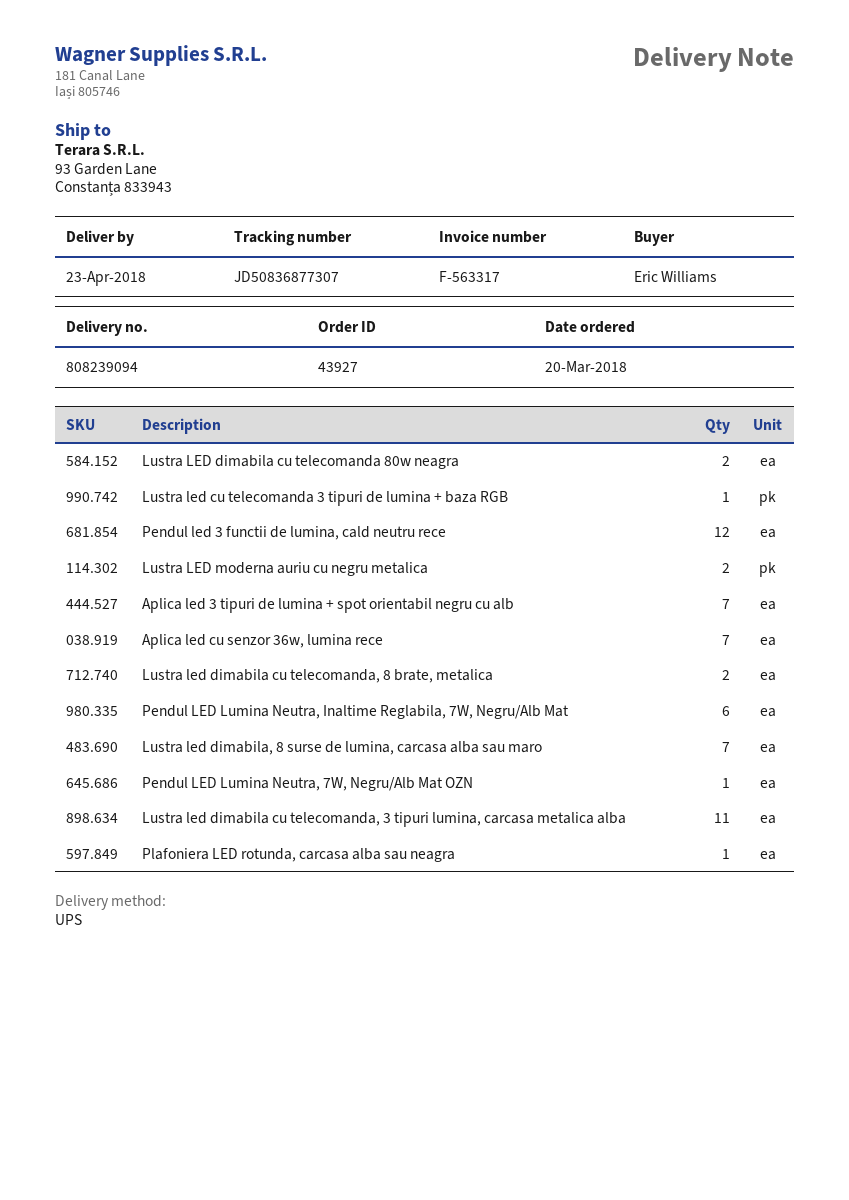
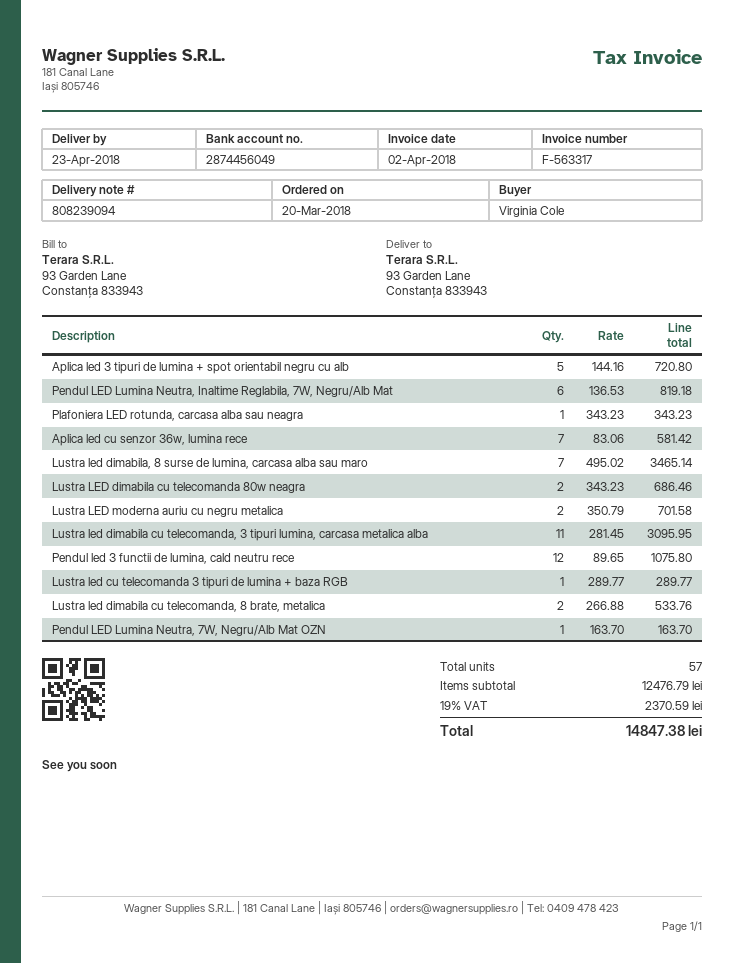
ordered by: Eric Williams -> Virginia Cole
Aplica led 3 tipuri de lumina + spot orientabil negru cu alb: 7 -> 5

